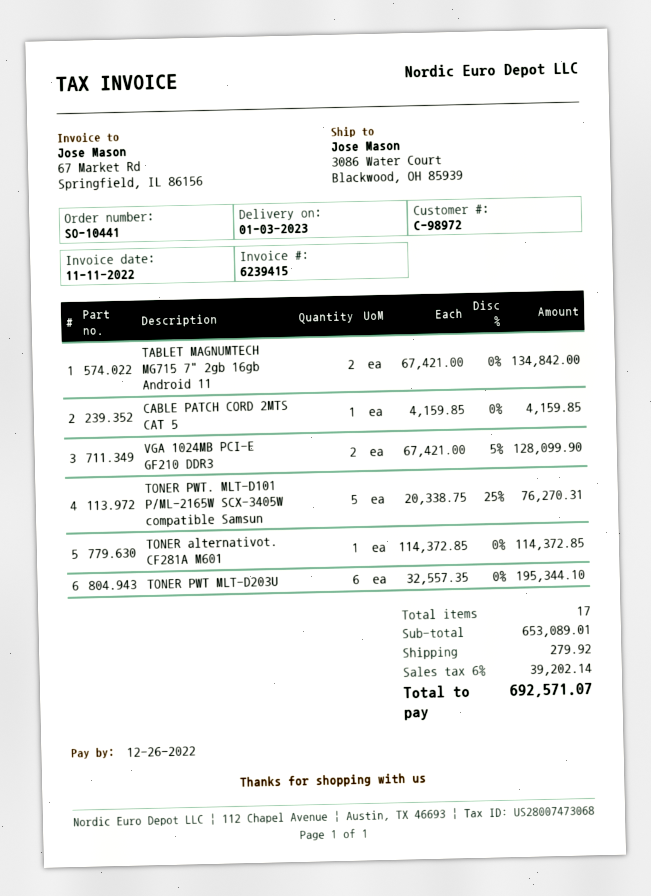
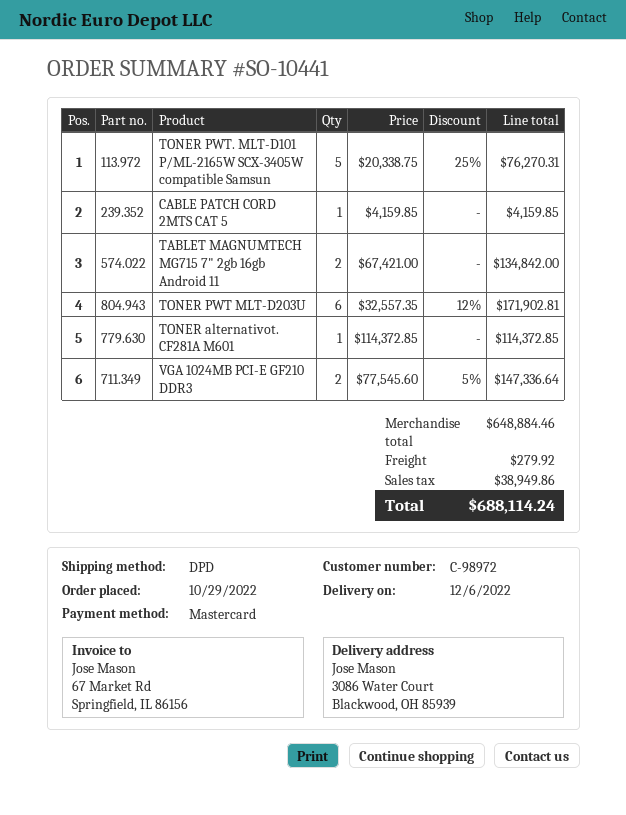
delivery date: 2023-01-03 -> 2022-12-06
VGA 1024MB PCI-E GF210 DDR3: 2 x 67421.00 - 5% = 128099.90 -> 2 x 77545.60 - 5% = 147336.64
TONER PWT MLT-D203U: 6 x 32557.35 = 195344.10 -> 6 x 32557.35 - 12% = 171902.81
subtotal: 653089.01 -> 648884.46
tax: 39202.14 -> 38949.86
total: 692571.07 -> 688114.24

